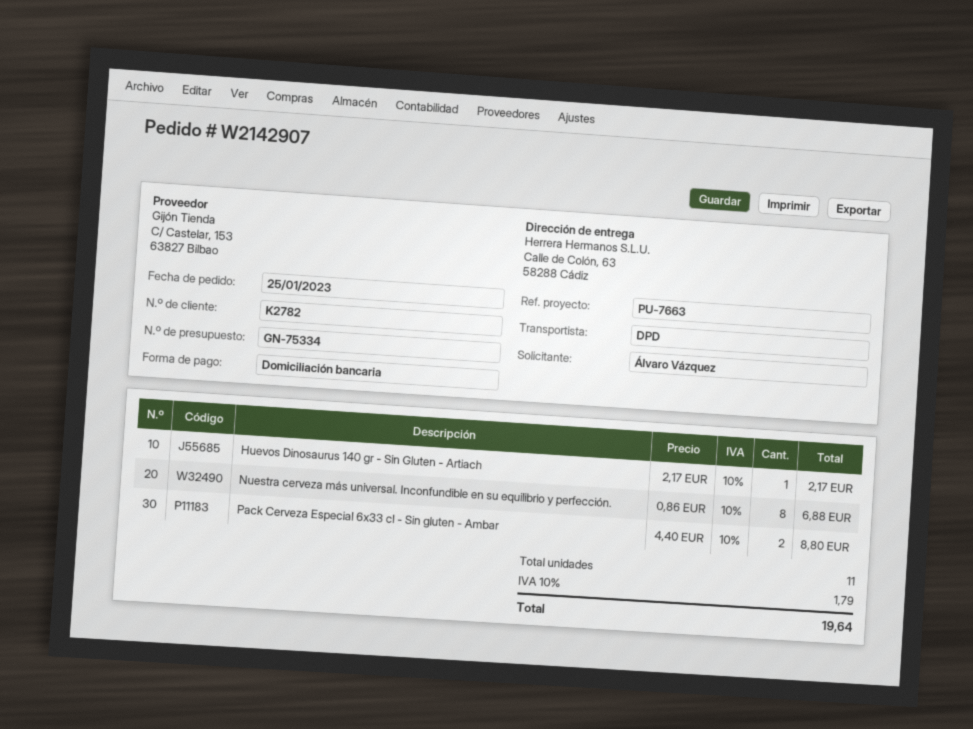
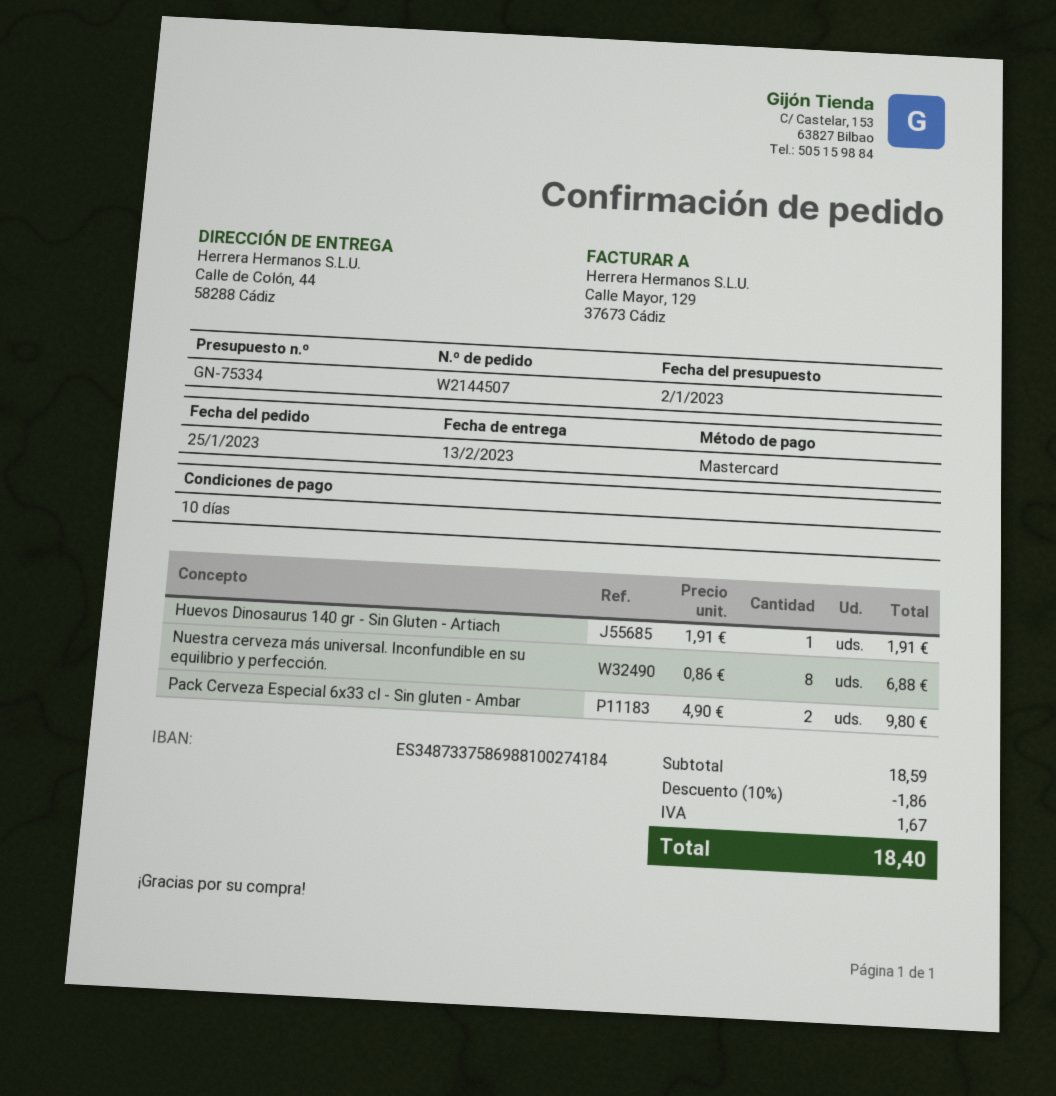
order number: W2142907 -> W2144507
payment method: direct debit -> Mastercard
ship to: Calle de Colón, 63, 58288 Cádiz -> Calle de Colón, 44, 58288 Cádiz
Huevos Dinosaurus 140 gr - Sin Gluten - Artiach: 1 x 2.17 = 2.17 -> 1 x 1.91 = 1.91
Pack Cerveza Especial 6x33 cl - Sin gluten - Ambar: 2 x 4.40 = 8.80 -> 2 x 4.90 = 9.80
discount: none -> 10% = 1.86
tax: 1.79 -> 1.67
total: 19.64 -> 18.40

